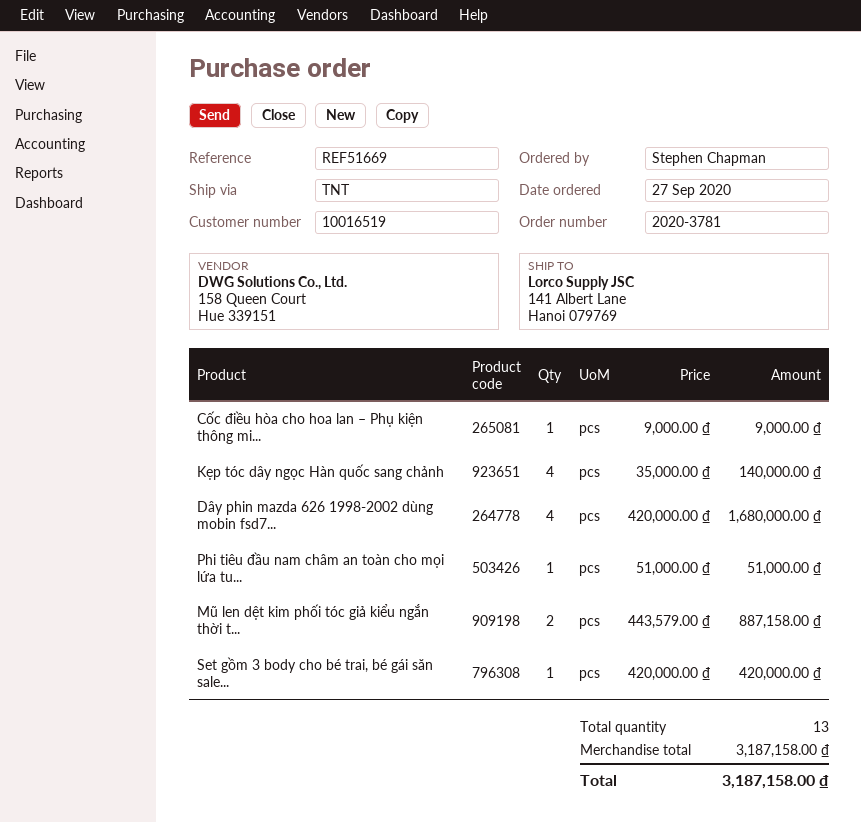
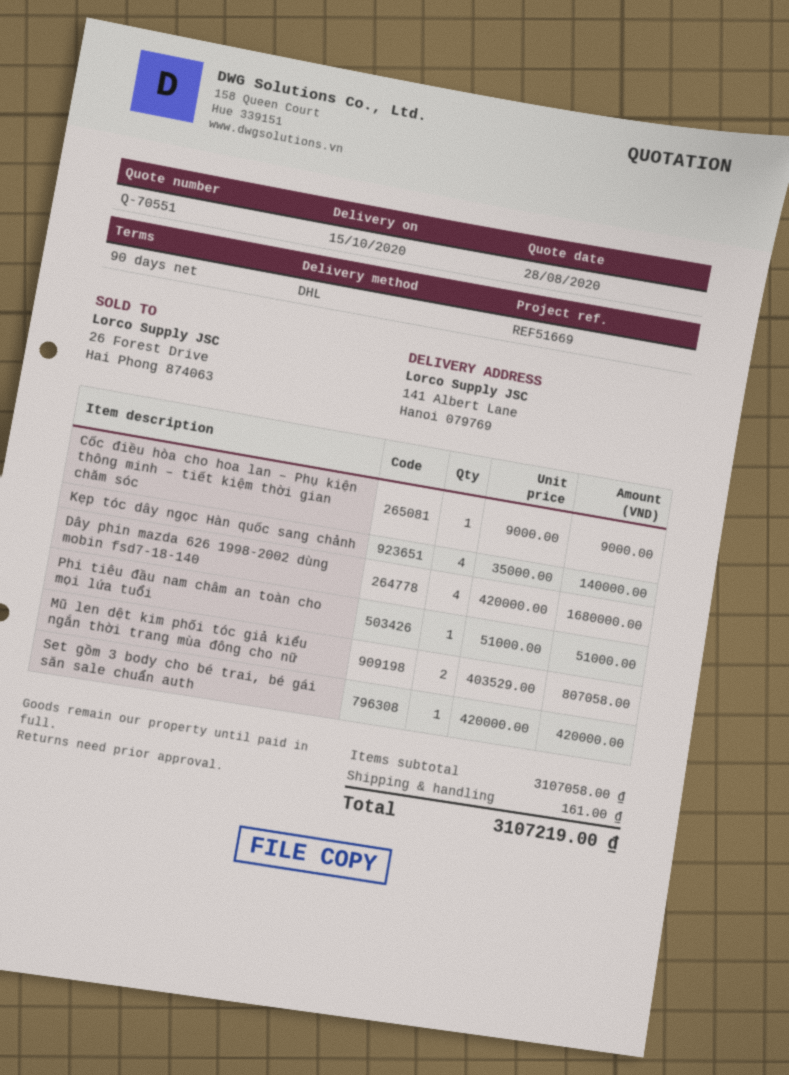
shipping method: TNT -> DHL
Mũ len dệt kim phối tóc giả kiểu ngắn thời t...: 2 x 443579.00 = 887158.00 -> 2 x 403529.00 = 807058.00
subtotal: 3187158.00 -> 3107058.00
shipping: none -> 161.00
total: 3187158.00 -> 3107219.00

